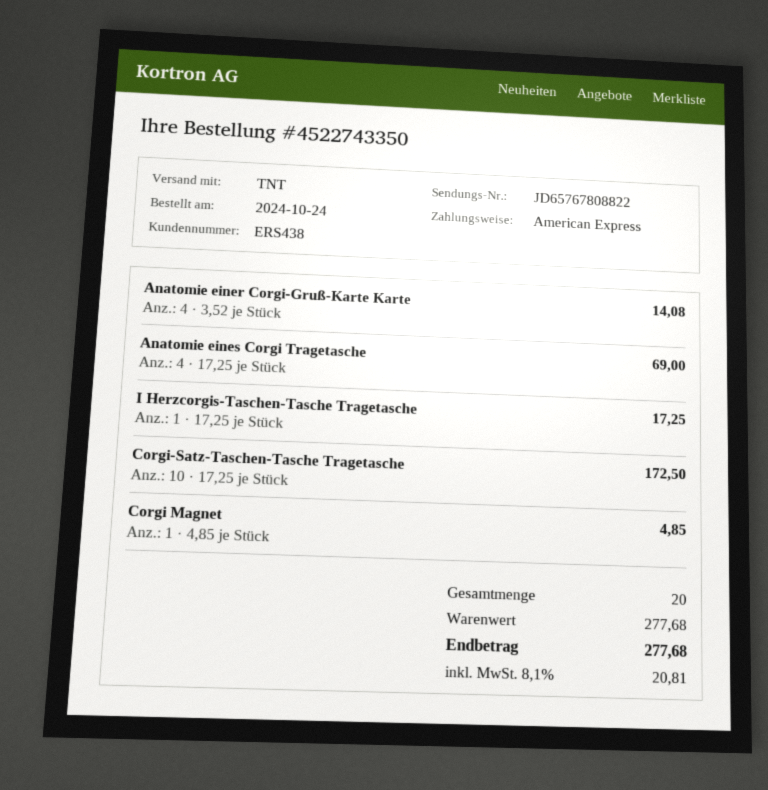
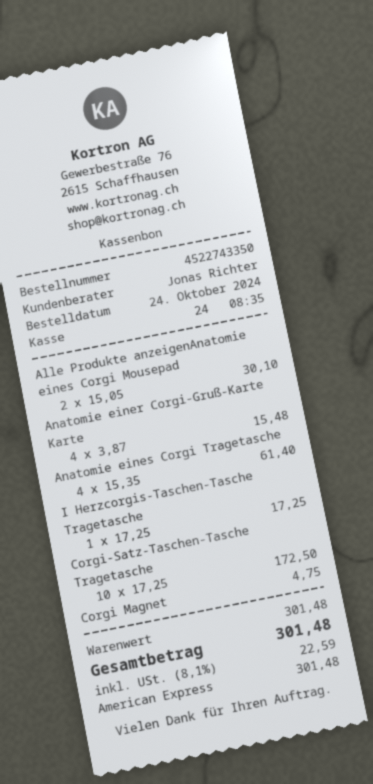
Anatomie einer Corgi-Gruß-Karte Karte: 4 x 3.52 = 14.08 -> 4 x 3.87 = 15.48
Anatomie eines Corgi Tragetasche: 4 x 17.25 = 69.00 -> 4 x 15.35 = 61.40
Corgi Magnet: 1 x 4.85 = 4.85 -> 1 x 4.75 = 4.75
Alle Produkte anzeigenAnatomie eines Corgi Mousepad: none -> 2 x 15.05 = 30.10
subtotal: 277.68 -> 301.48
tax: 8.1% = 20.81 -> 8.1% = 22.59
total: 277.68 -> 301.48

